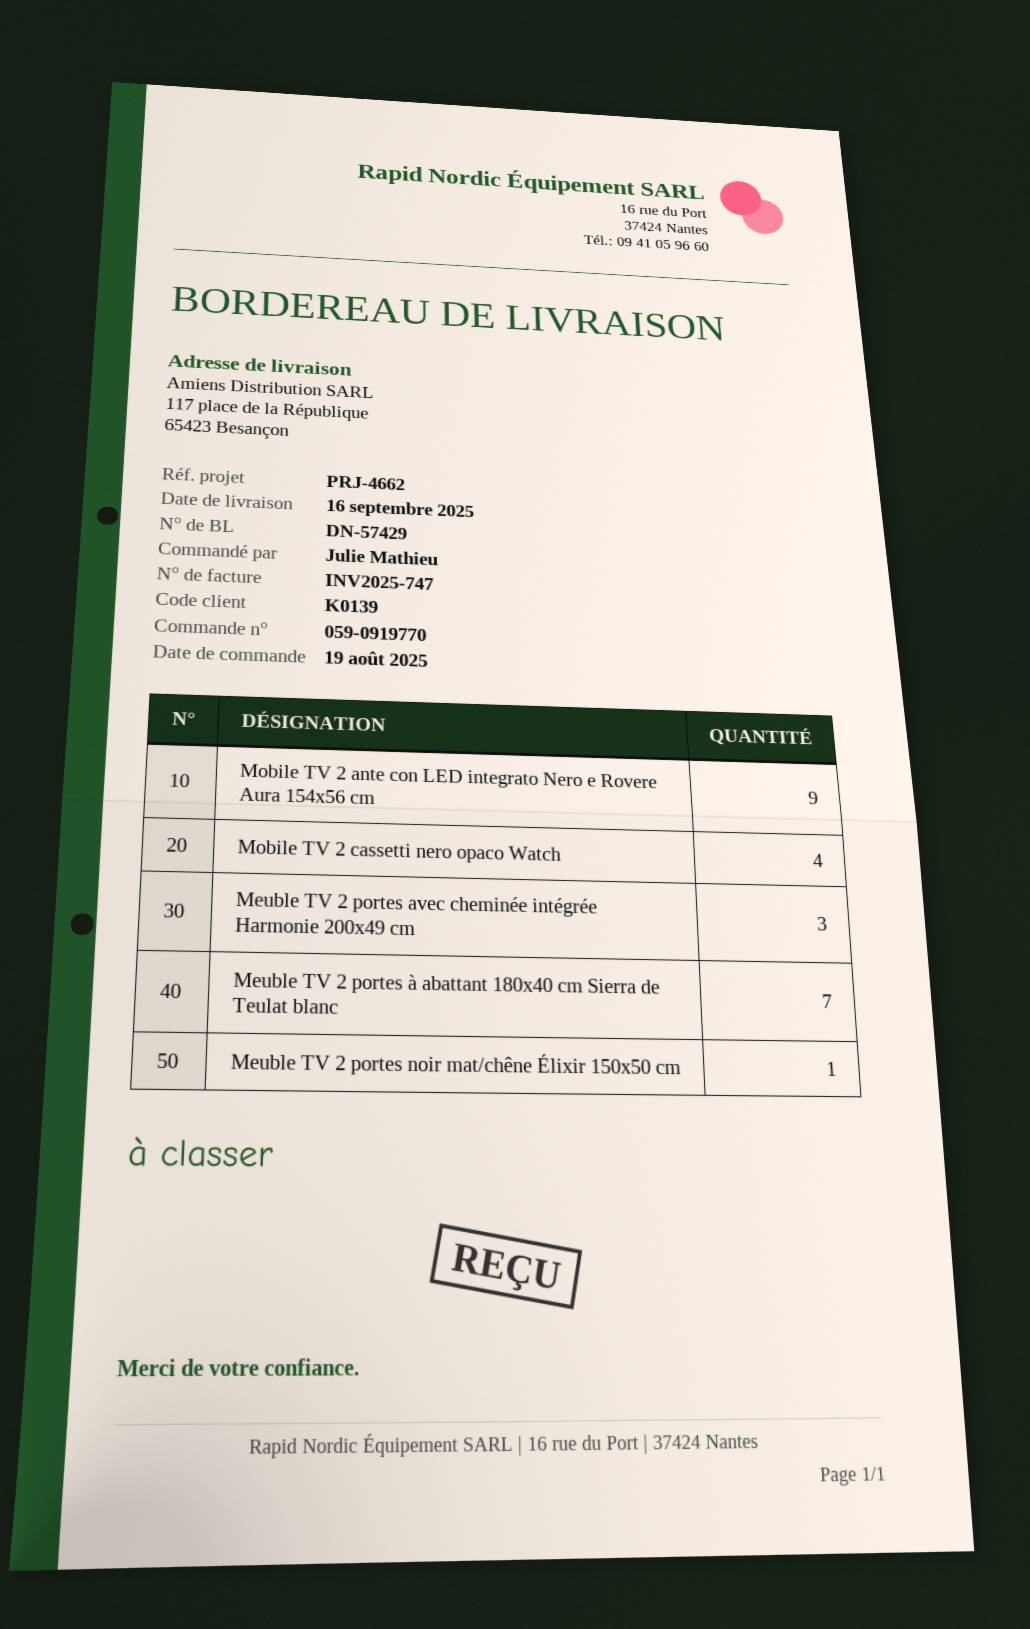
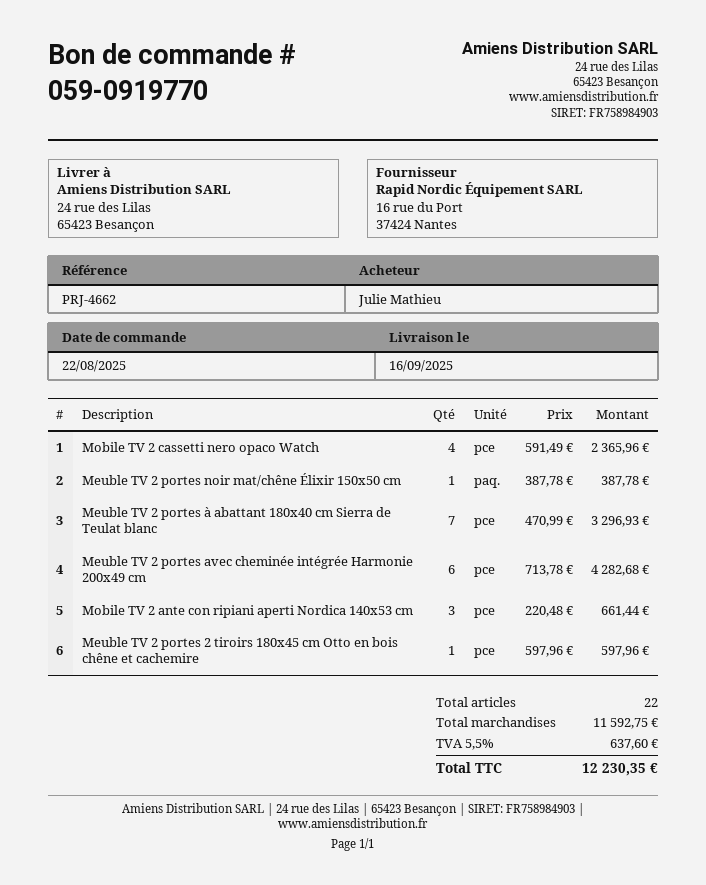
order date: 2025-08-19 -> 2025-08-22
ship to: 117 place de la République, 65423 Besançon -> 24 rue des Lilas, 65423 Besançon
Mobile TV 2 ante con LED integrato Nero e Rovere Aura 154x56 cm: 9 -> none
Meuble TV 2 portes avec cheminée intégrée Harmonie 200x49 cm: 3 -> 6
Mobile TV 2 ante con ripiani aperti Nordica 140x53 cm: none -> 3
Meuble TV 2 portes 2 tiroirs 180x45 cm Otto en bois chêne et cachemire: none -> 1

